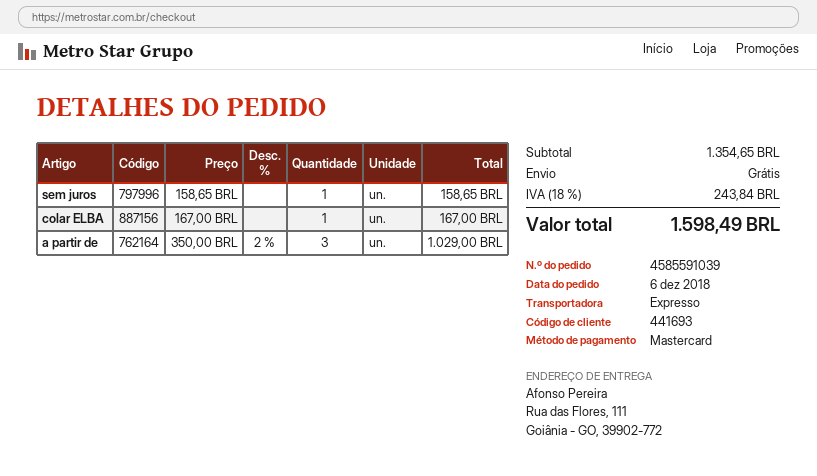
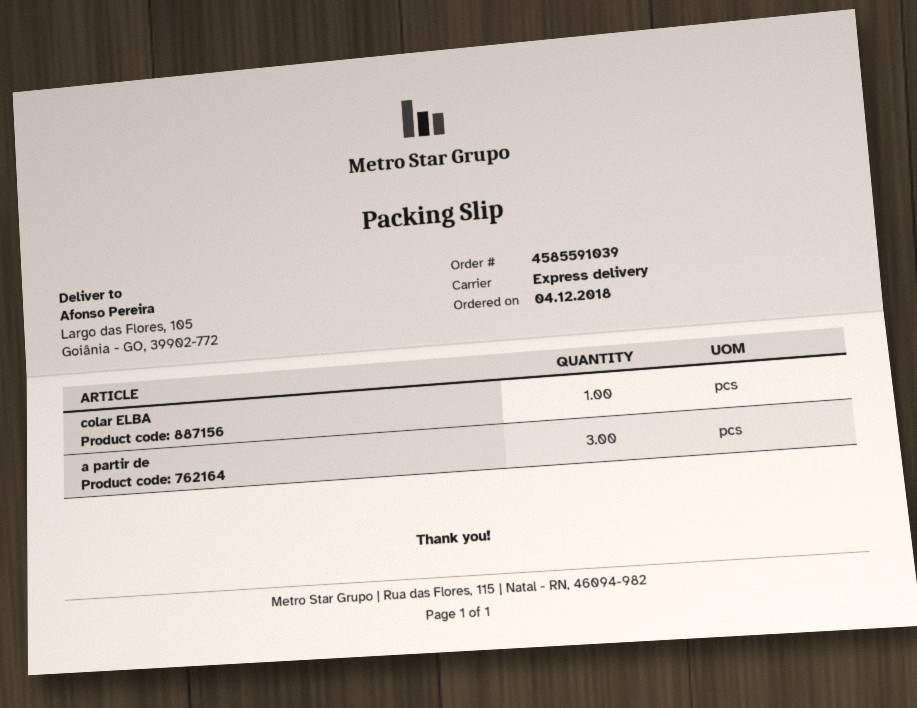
order date: 2018-12-06 -> 2018-12-04
ship to: Rua das Flores, 111, Goiânia - GO, 39902-772 -> Largo das Flores, 105, Goiânia - GO, 39902-772
sem juros: 1 -> none

